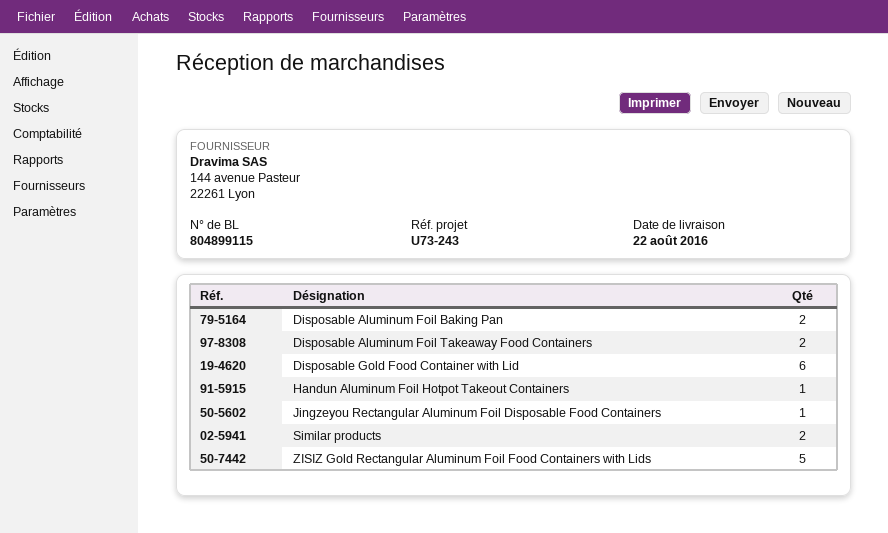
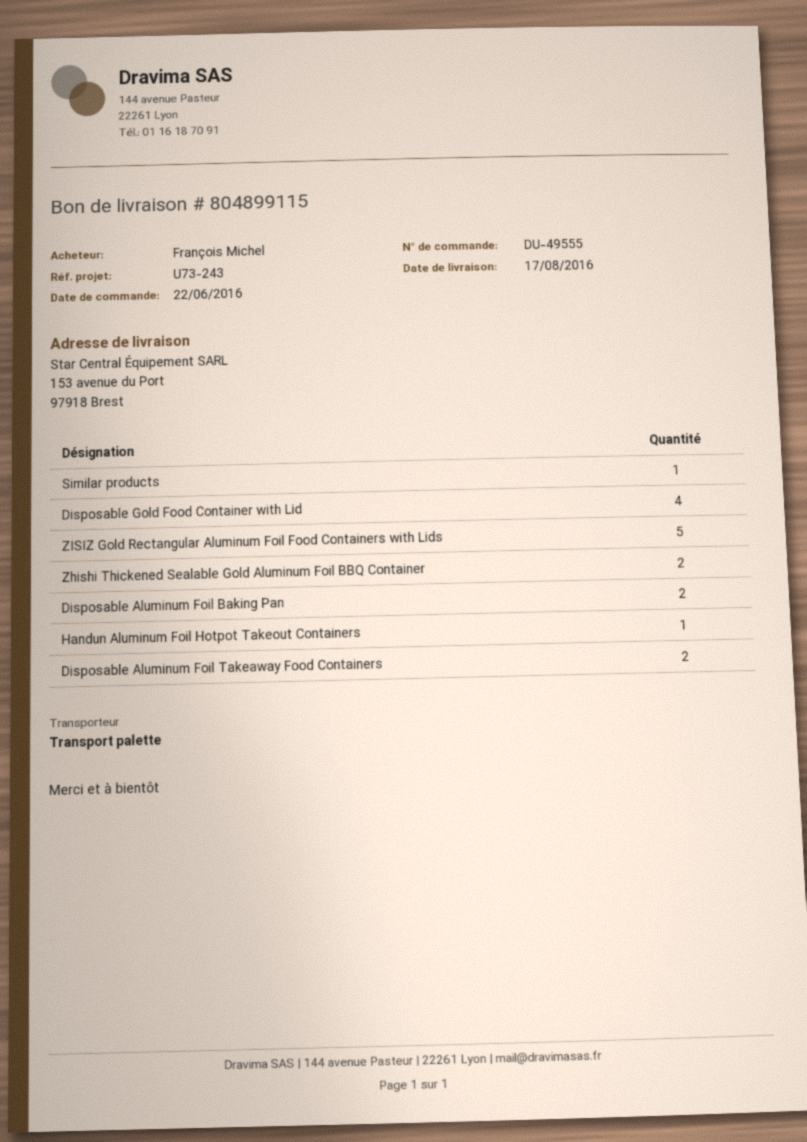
delivery date: 2016-08-22 -> 2016-08-17
Disposable Gold Food Container with Lid: 6 -> 4
Jingzeyou Rectangular Aluminum Foil Disposable Food Containers: 1 -> none
Similar products: 2 -> 1
Zhishi Thickened Sealable Gold Aluminum Foil BBQ Container: none -> 2

